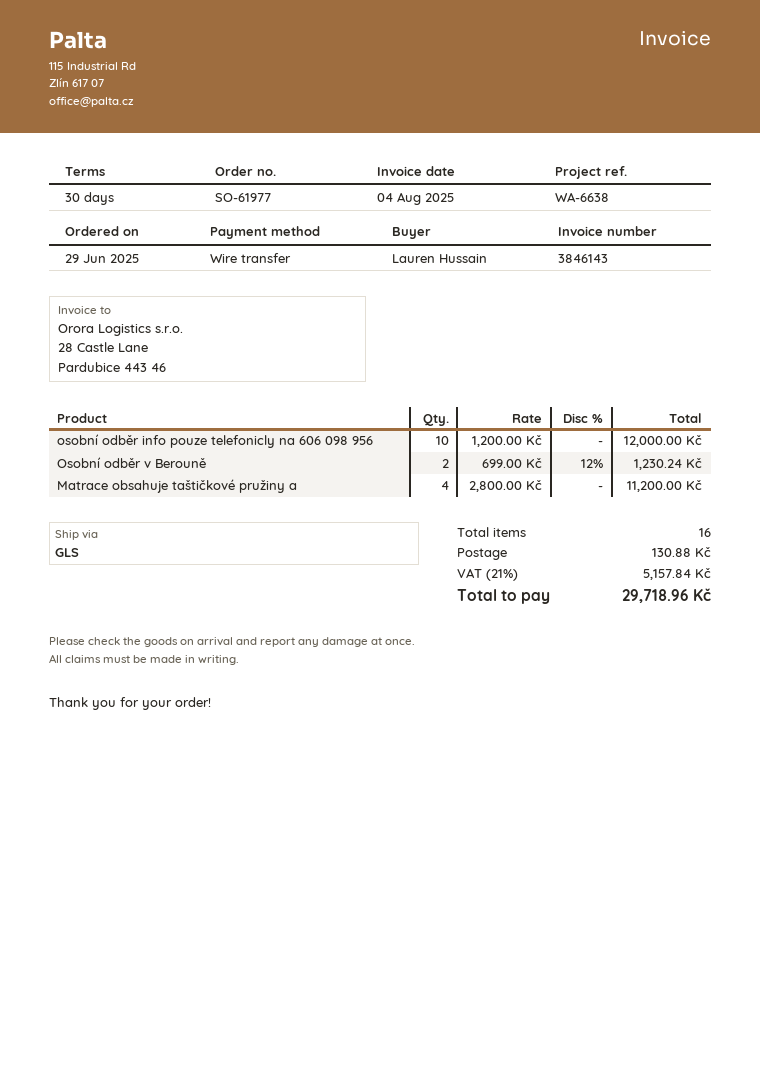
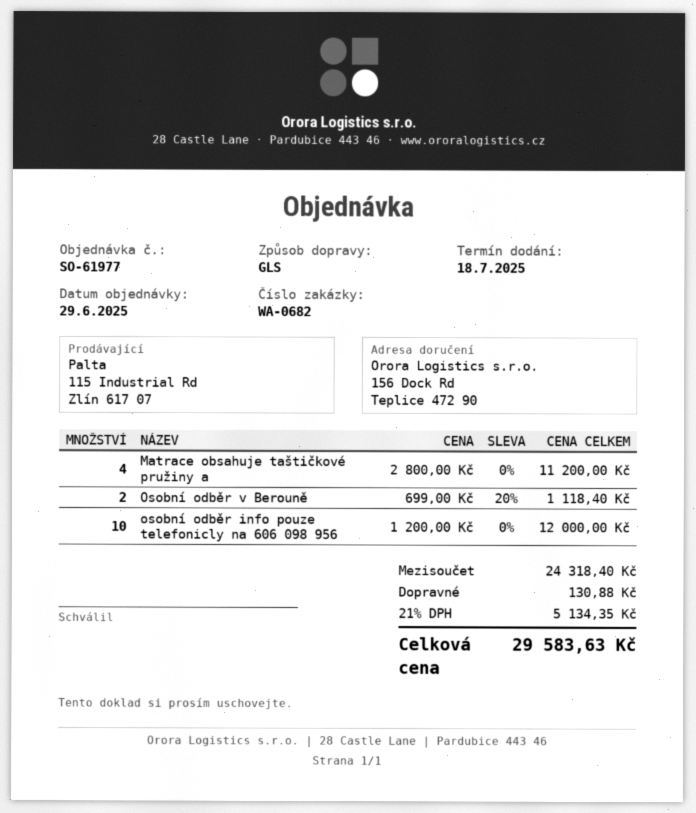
reference: WA-6638 -> WA-0682
Osobní odběr v Berouně: 2 x 699.00 - 12% = 1230.24 -> 2 x 699.00 - 20% = 1118.40
tax: 21% = 5157.84 -> 21% = 5134.35
total: 29718.96 -> 29583.63

